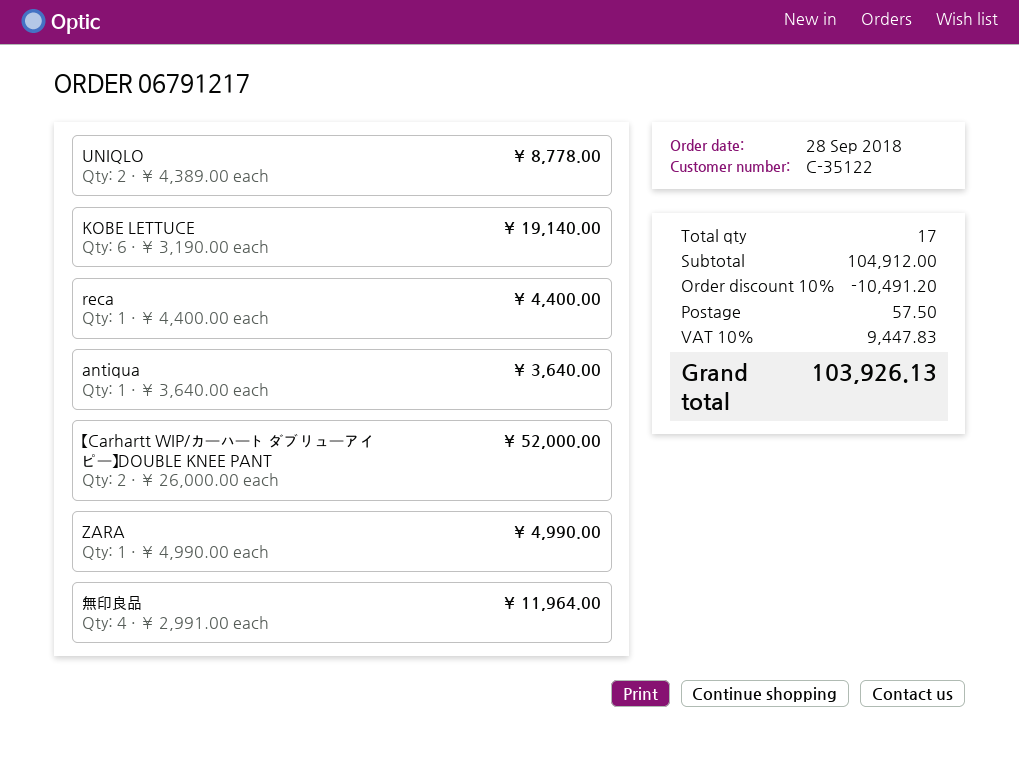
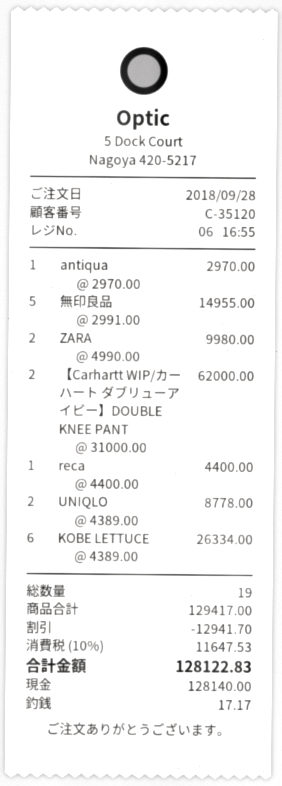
customer number: C-35122 -> C-35120
KOBE LETTUCE: 6 x 3190.00 = 19140.00 -> 6 x 4389.00 = 26334.00
antiqua: 1 x 3640.00 = 3640.00 -> 1 x 2970.00 = 2970.00
【Carhartt WIP/カーハート ダブリューアイピー】DOUBLE KNEE PANT: 2 x 26000.00 = 52000.00 -> 2 x 31000.00 = 62000.00
ZARA: 1 x 4990.00 = 4990.00 -> 2 x 4990.00 = 9980.00
無印良品: 4 x 2991.00 = 11964.00 -> 5 x 2991.00 = 14955.00
total quantity: 17 -> 19
subtotal: 104912.00 -> 129417.00
discount: 10491.20 -> 12941.70
shipping: 57.50 -> none
tax: 10% = 9447.83 -> 10% = 11647.53
total: 103926.13 -> 128122.83

